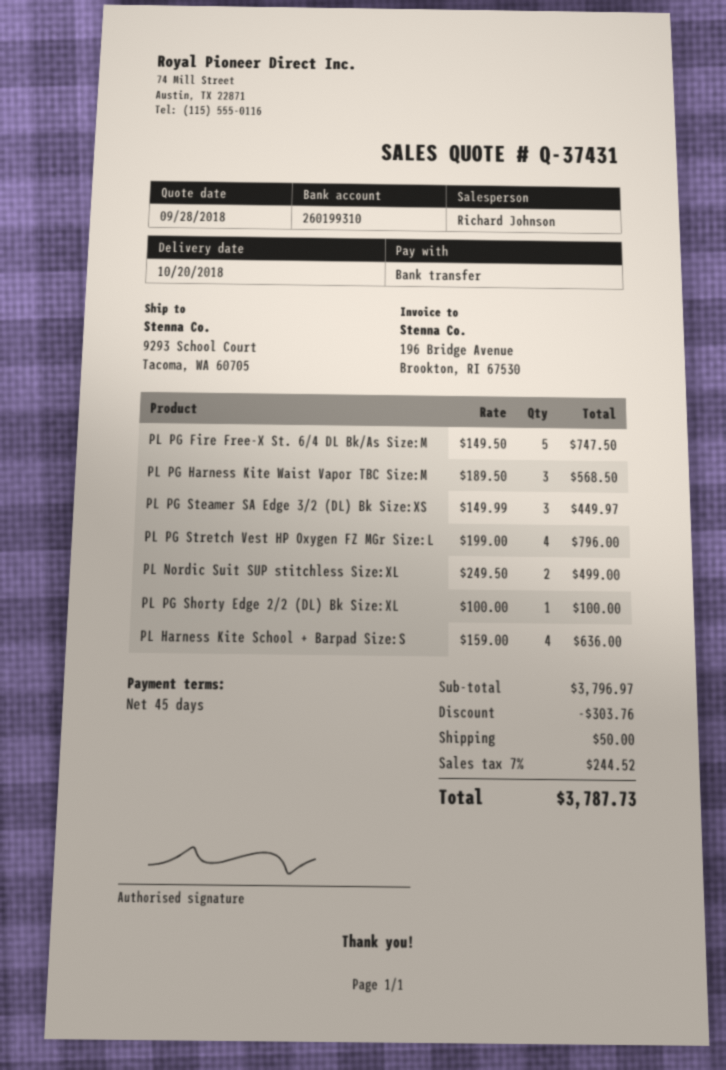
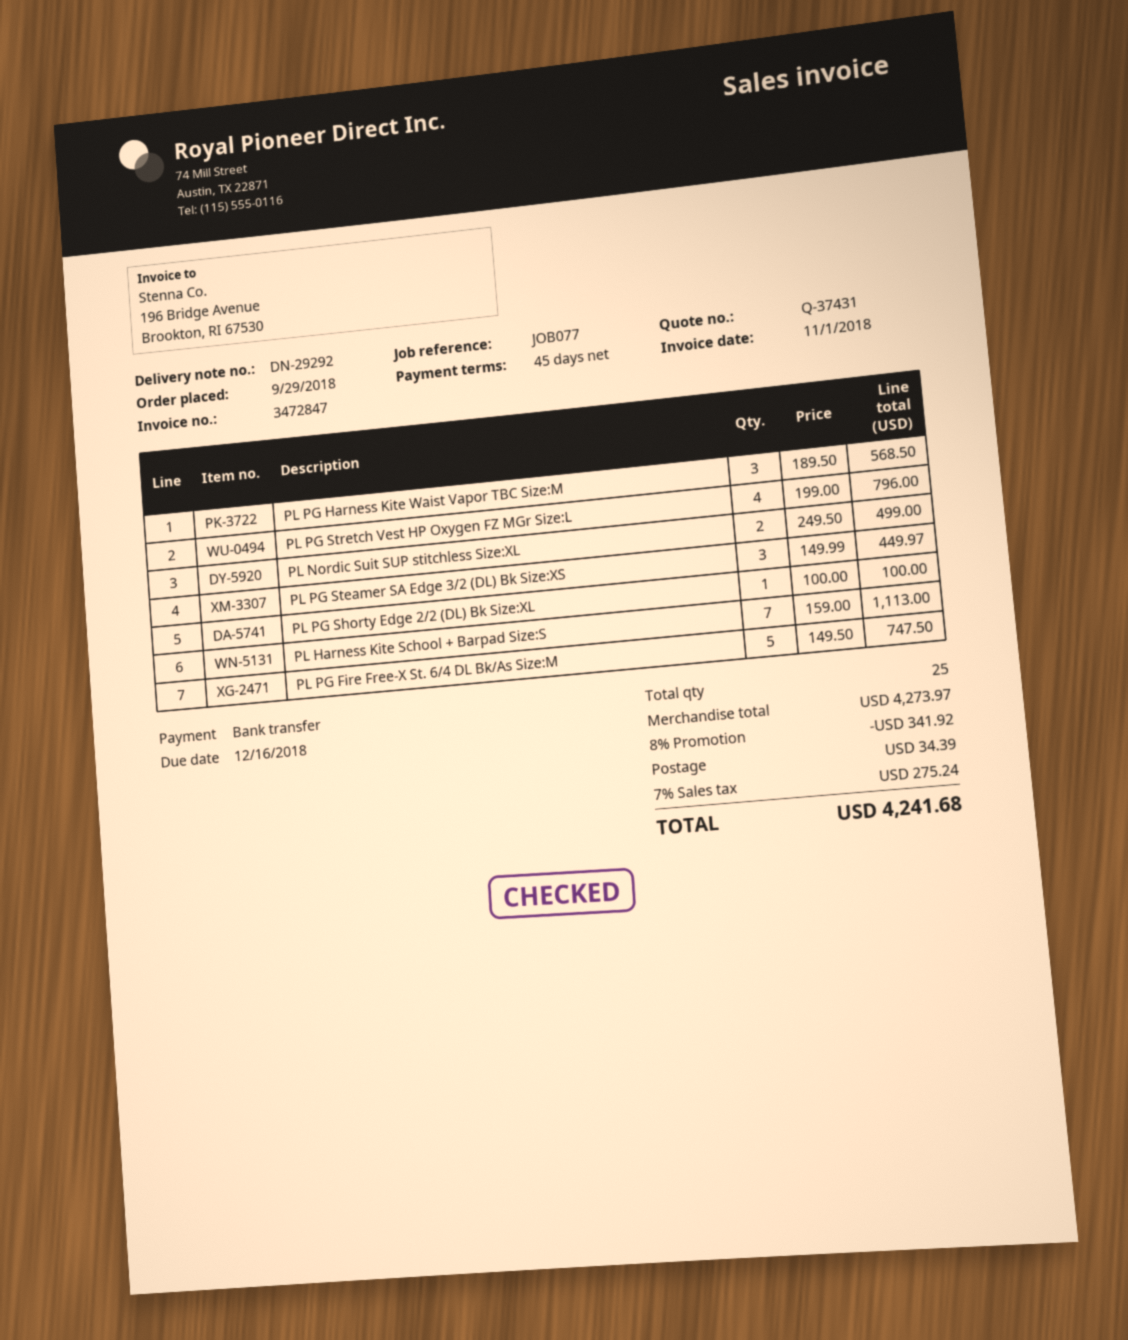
PL Harness Kite School + Barpad Size:S: 4 x 159.00 = 636.00 -> 7 x 159.00 = 1113.00
subtotal: 3796.97 -> 4273.97
discount: 303.76 -> 341.92
shipping: 50.00 -> 34.39
tax: 7% = 244.52 -> 7% = 275.24
total: 3787.73 -> 4241.68

